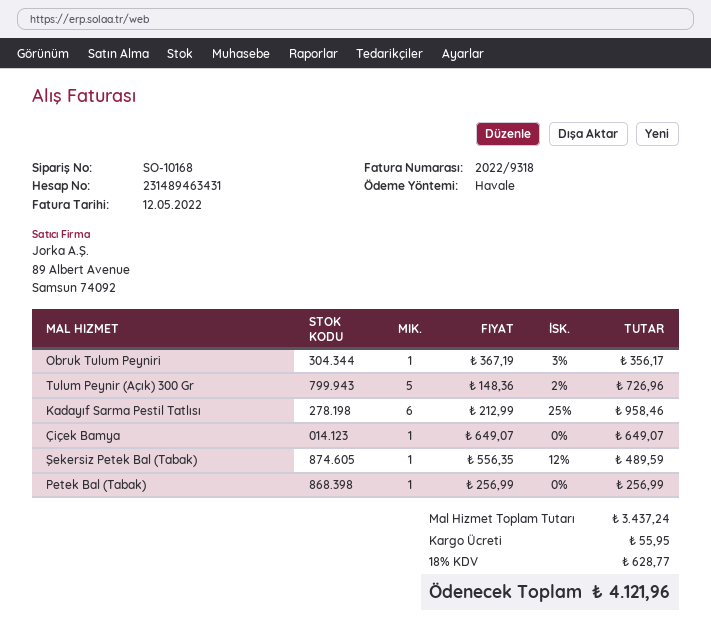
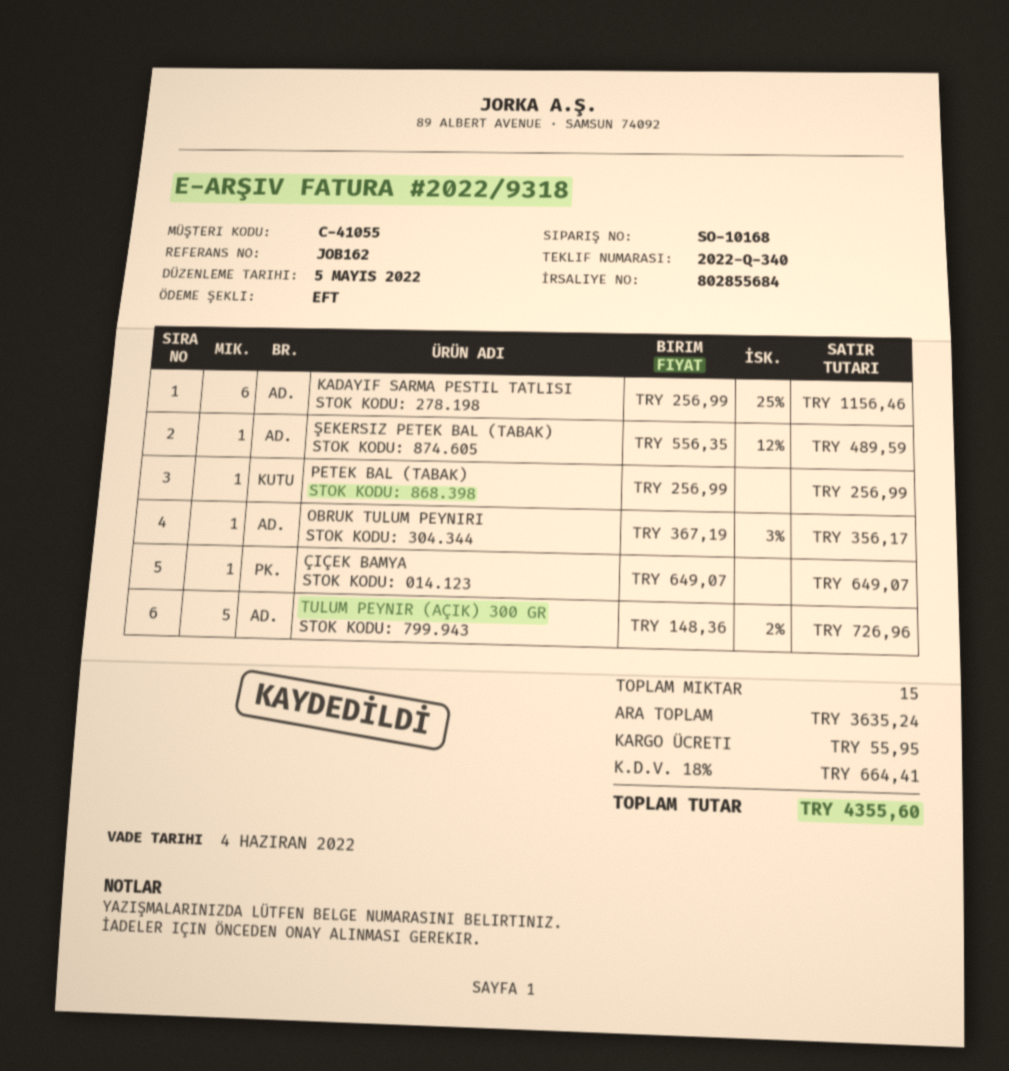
invoice date: 2022-05-12 -> 2022-05-05
Kadayıf Sarma Pestil Tatlısı: 6 x 212.99 - 25% = 958.46 -> 6 x 256.99 - 25% = 1156.46
subtotal: 3437.24 -> 3635.24
tax: 18% = 628.77 -> 18% = 664.41
total: 4121.96 -> 4355.60

